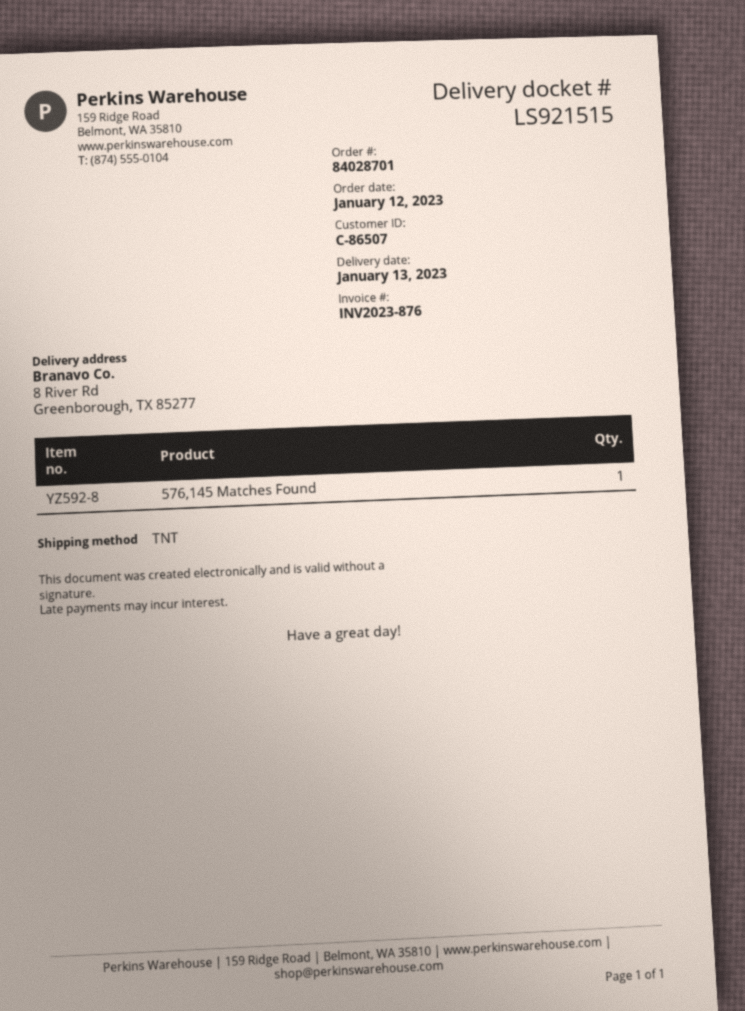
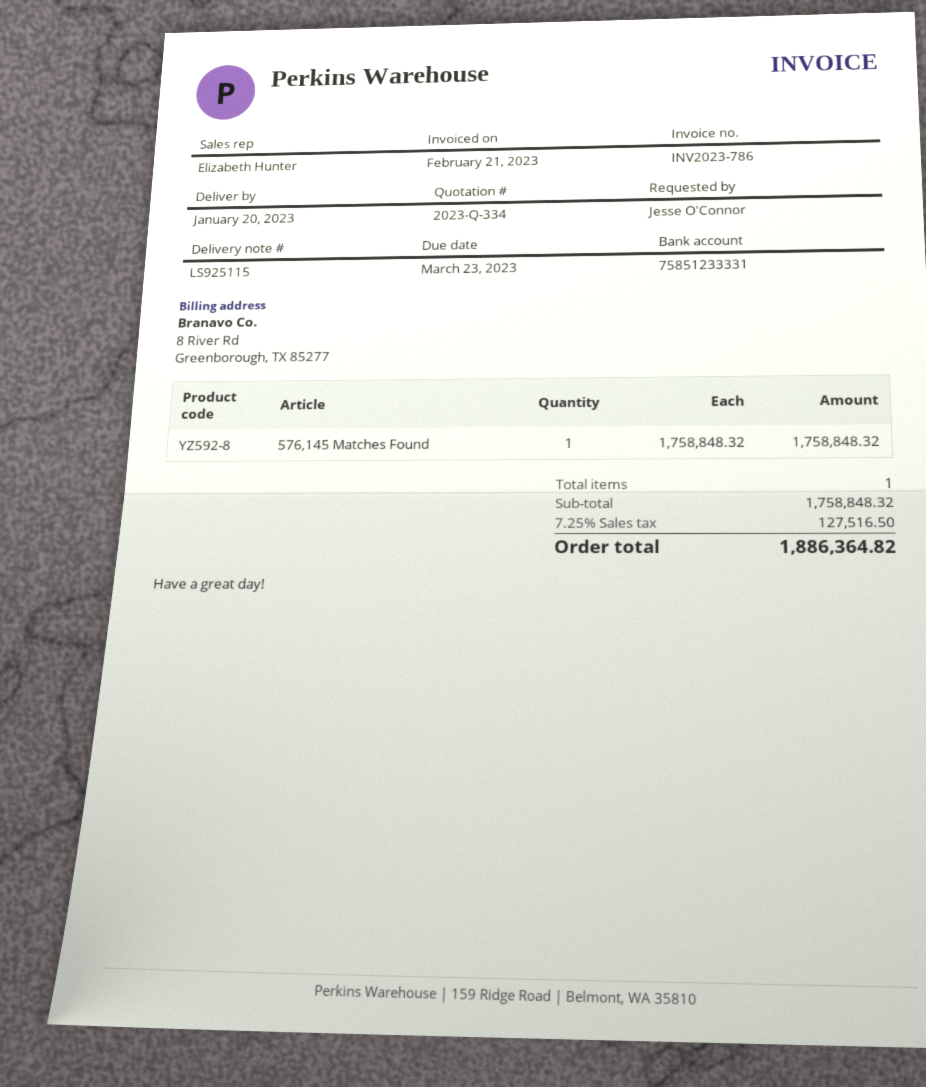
delivery note number: LS921515 -> LS925115
delivery date: 2023-01-13 -> 2023-01-20
invoice number: INV2023-876 -> INV2023-786

